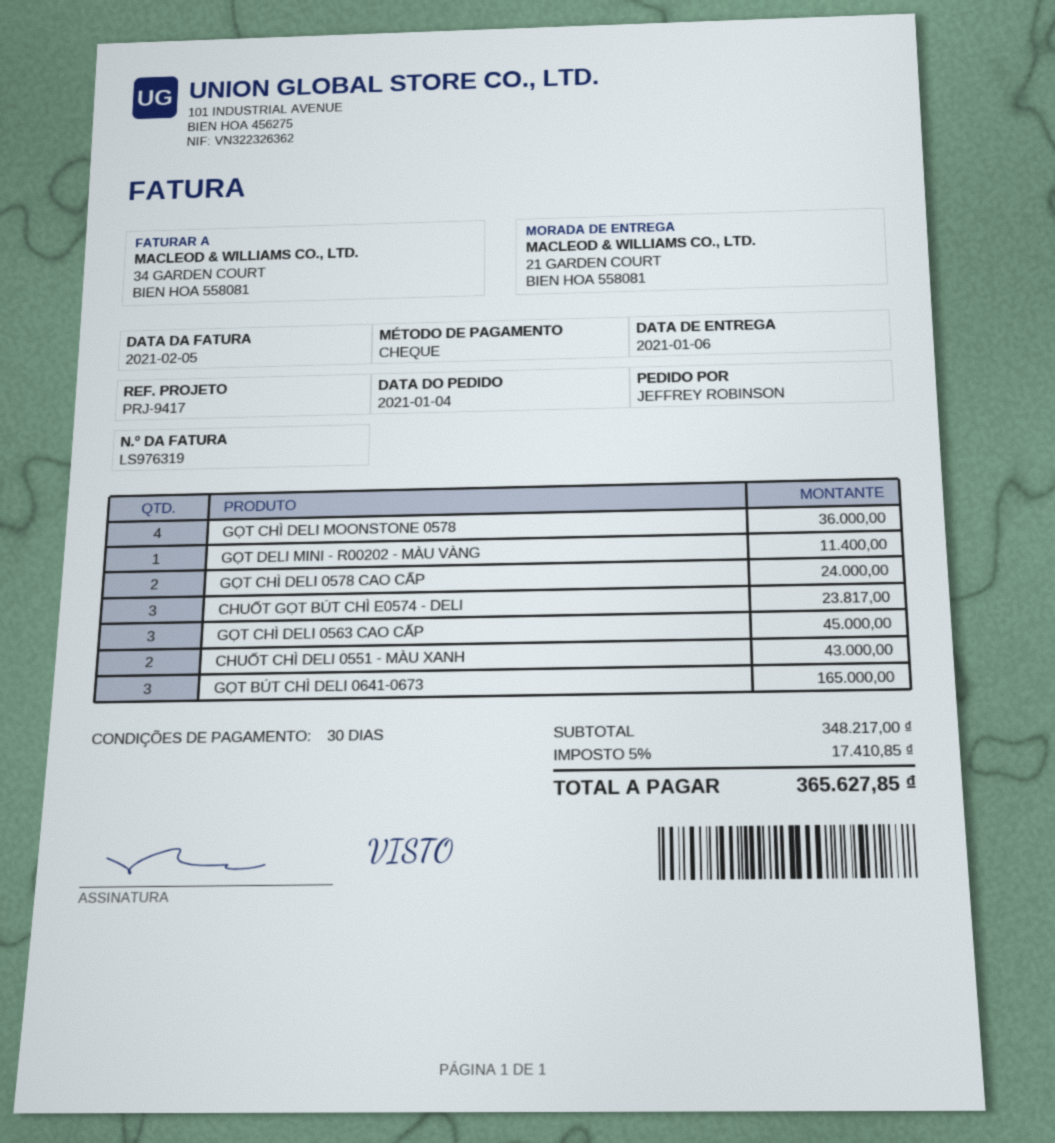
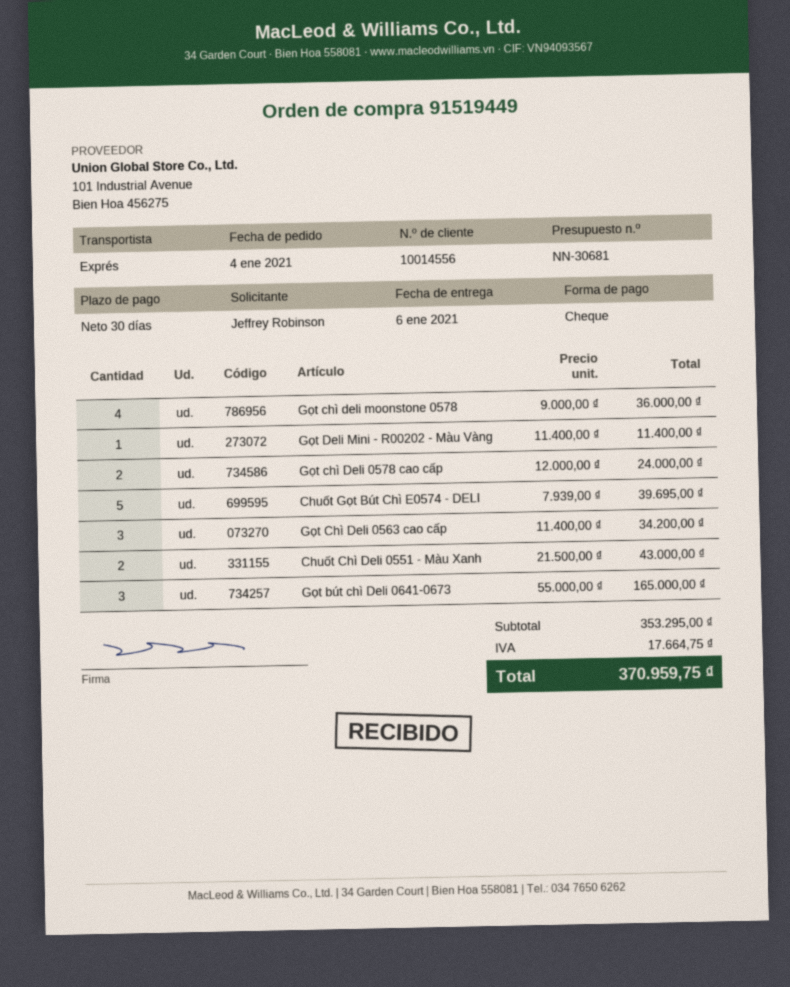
CHUỐT GỌT BÚT CHÌ E0574 - DELI: 3 for 23817.00 -> 5 for 39695.00
GỌT CHÌ DELI 0563 CAO CẤP: 3 for 45000.00 -> 3 for 34200.00
subtotal: 348217.00 -> 353295.00
tax: 17410.85 -> 17664.75
total: 365627.85 -> 370959.75

